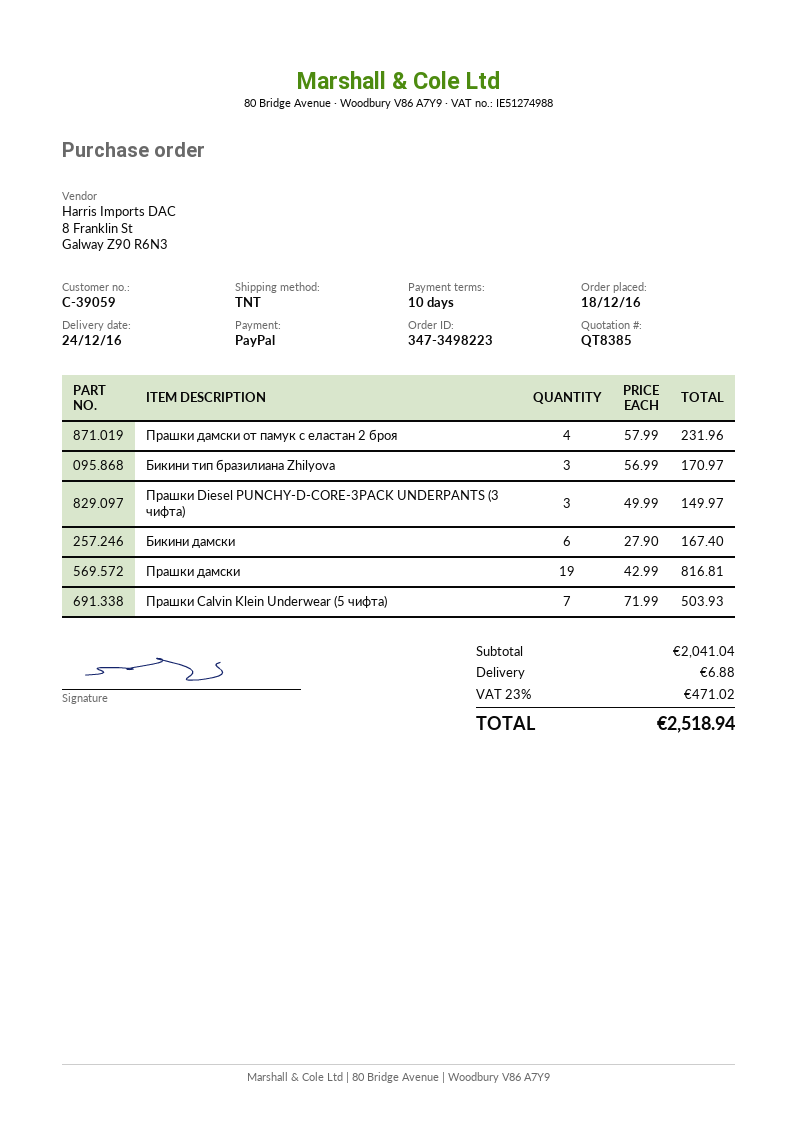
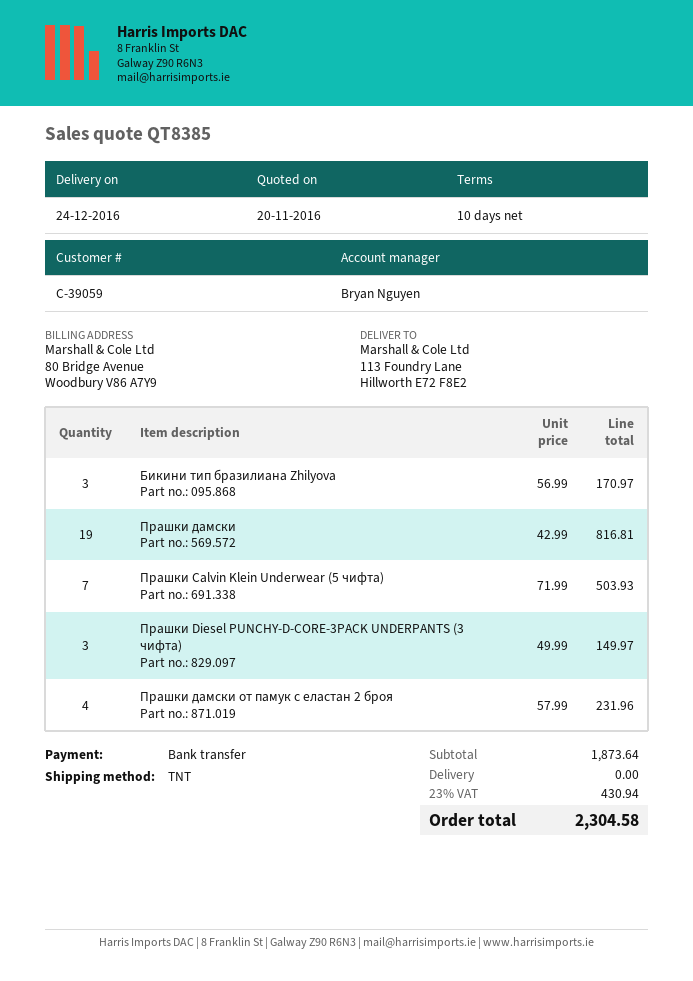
payment method: PayPal -> bank transfer
Бикини дамски: 6 x 27.90 = 167.40 -> none
subtotal: 2041.04 -> 1873.64
shipping: 6.88 -> 0.00
tax: 23% = 471.02 -> 23% = 430.94
total: 2518.94 -> 2304.58

